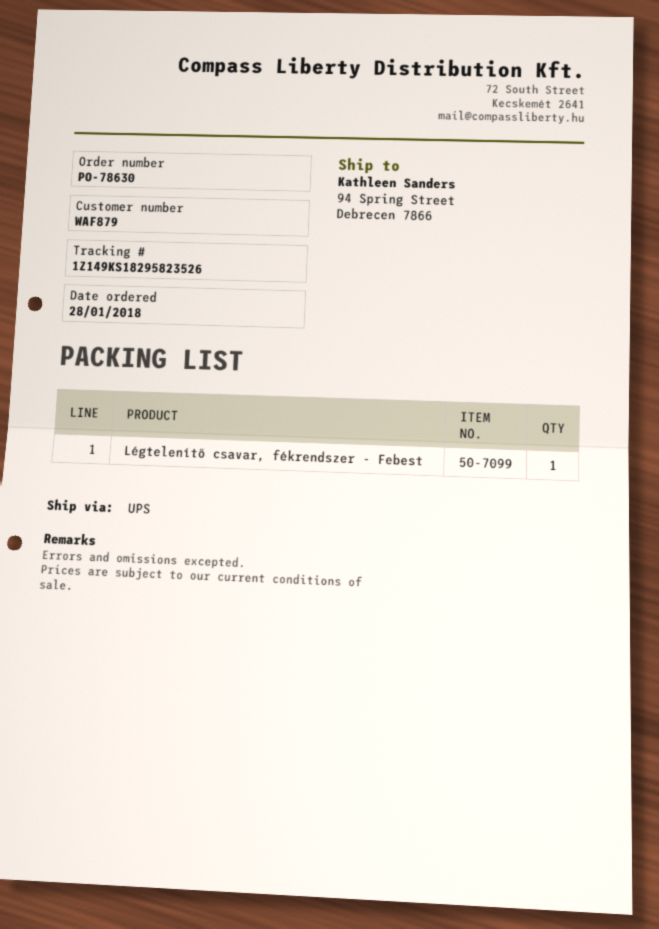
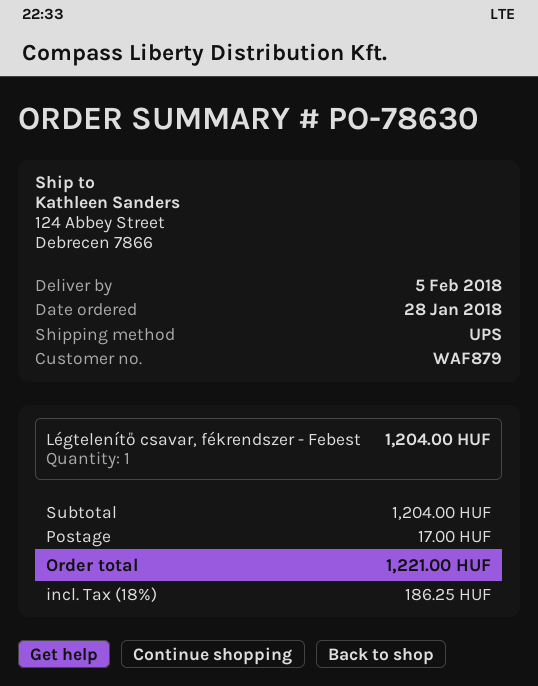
ship to: 94 Spring Street, Debrecen 7866 -> 124 Abbey Street, Debrecen 7866

